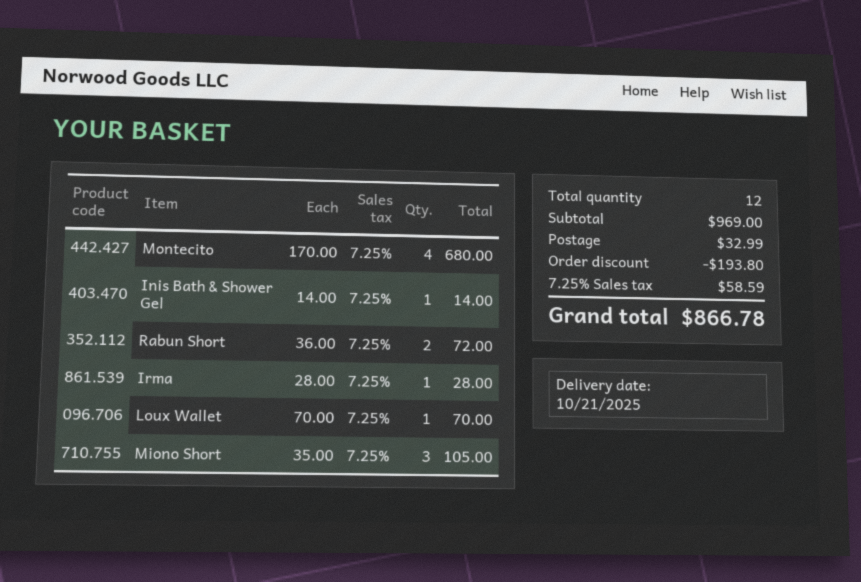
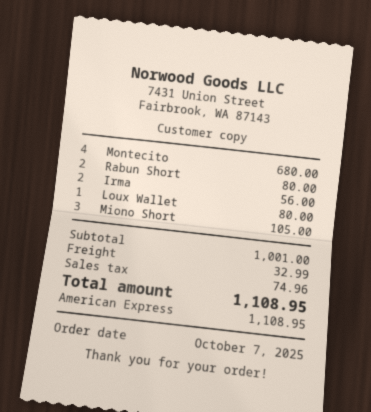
Inis Bath & Shower Gel: 1 for 14.00 -> none
Rabun Short: 2 for 72.00 -> 2 for 80.00
Irma: 1 for 28.00 -> 2 for 56.00
Loux Wallet: 1 for 70.00 -> 1 for 80.00
subtotal: 969.00 -> 1001.00
discount: 193.80 -> none
tax: 58.59 -> 74.96
total: 866.78 -> 1108.95

